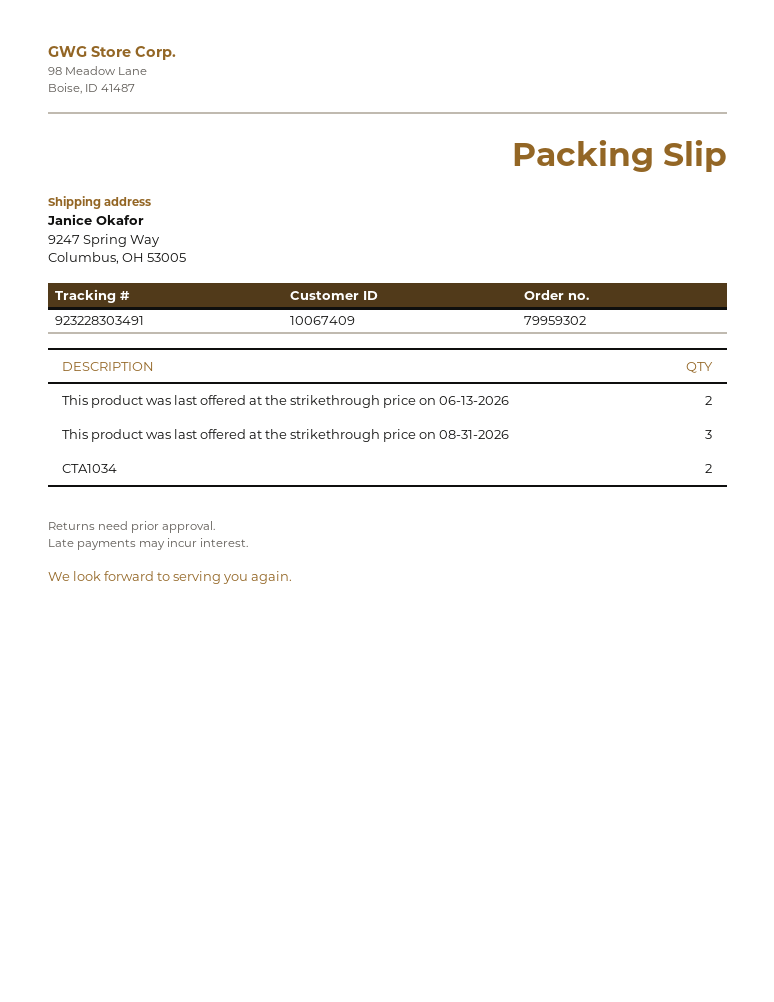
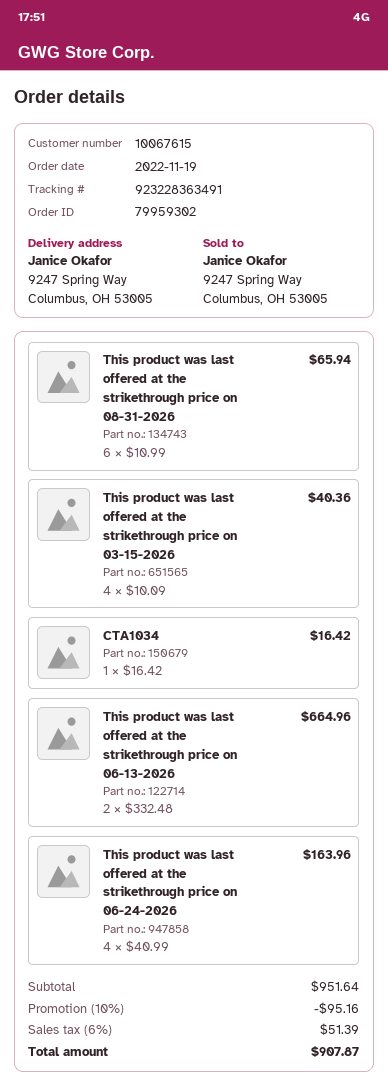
customer number: 10067409 -> 10067615
tracking number: 923228303491 -> 923228363491
This product was last offered at the strikethrough price on 08-31-2026: 3 -> 6
CTA1034: 2 -> 1
This product was last offered at the strikethrough price on 03-15-2026: none -> 4
This product was last offered at the strikethrough price on 06-24-2026: none -> 4

